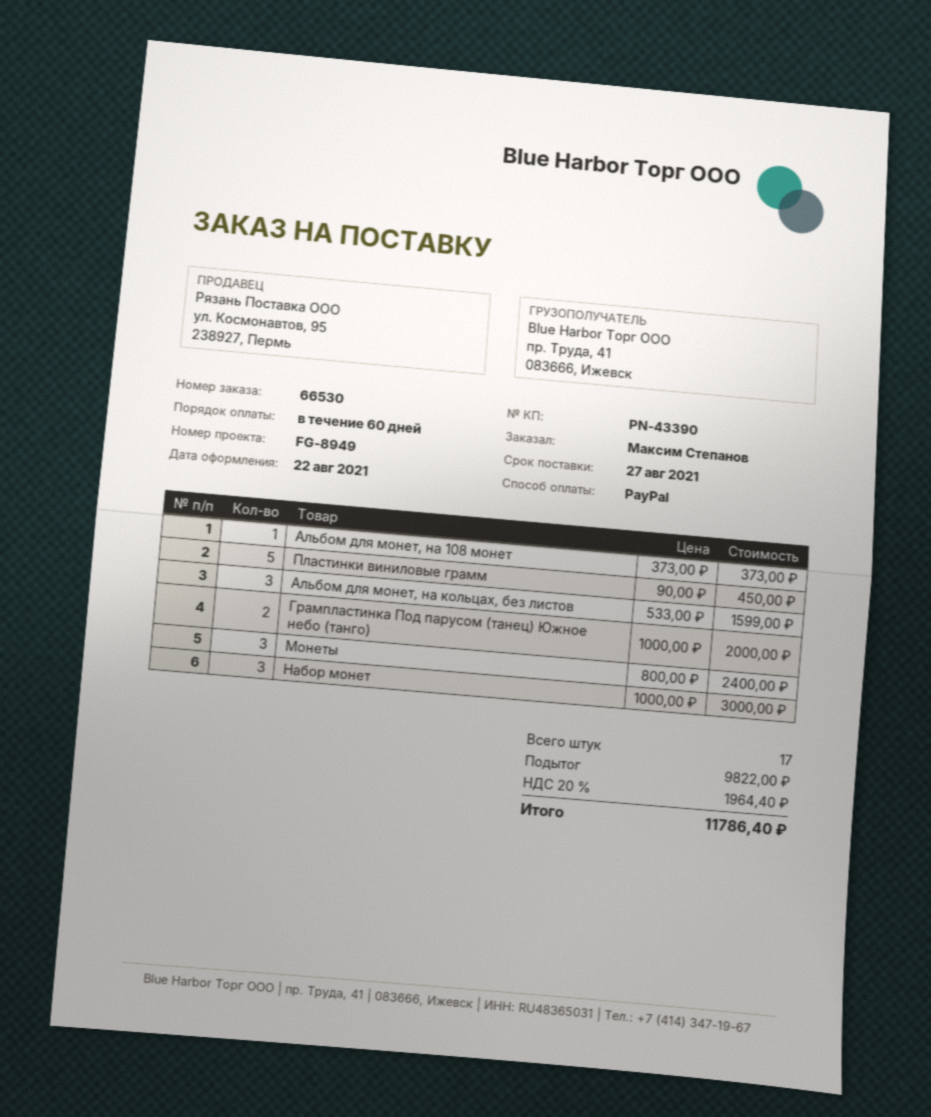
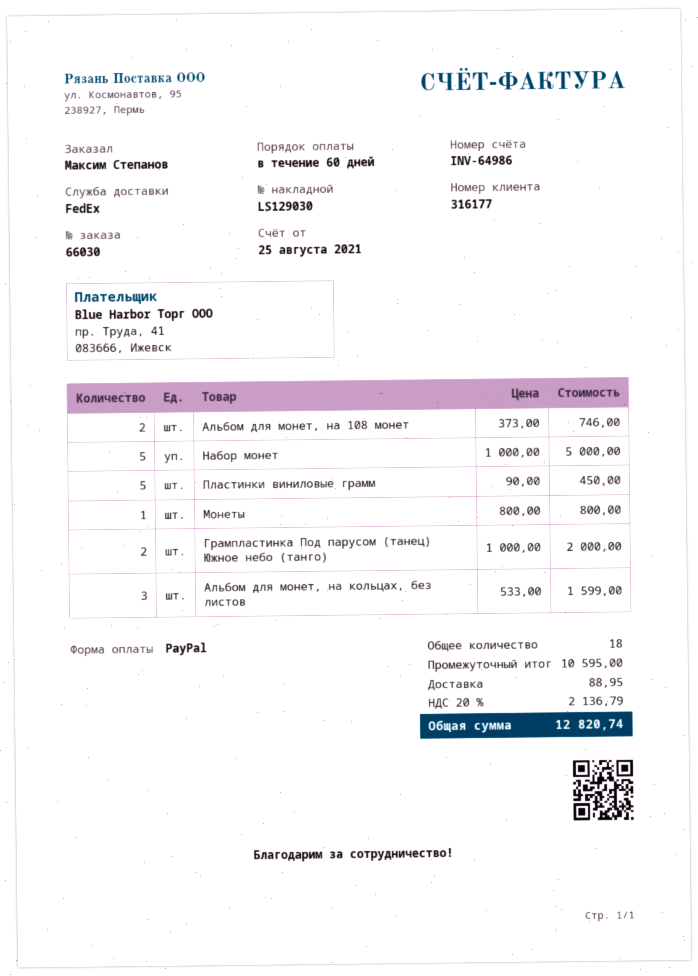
order number: 66530 -> 66030
Альбом для монет, на 108 монет: 1 x 373.00 = 373.00 -> 2 x 373.00 = 746.00
Монеты: 3 x 800.00 = 2400.00 -> 1 x 800.00 = 800.00
Набор монет: 3 x 1000.00 = 3000.00 -> 5 x 1000.00 = 5000.00
total quantity: 17 -> 18
subtotal: 9822.00 -> 10595.00
shipping: none -> 88.95
tax: 20% = 1964.40 -> 20% = 2136.79
total: 11786.40 -> 12820.74

